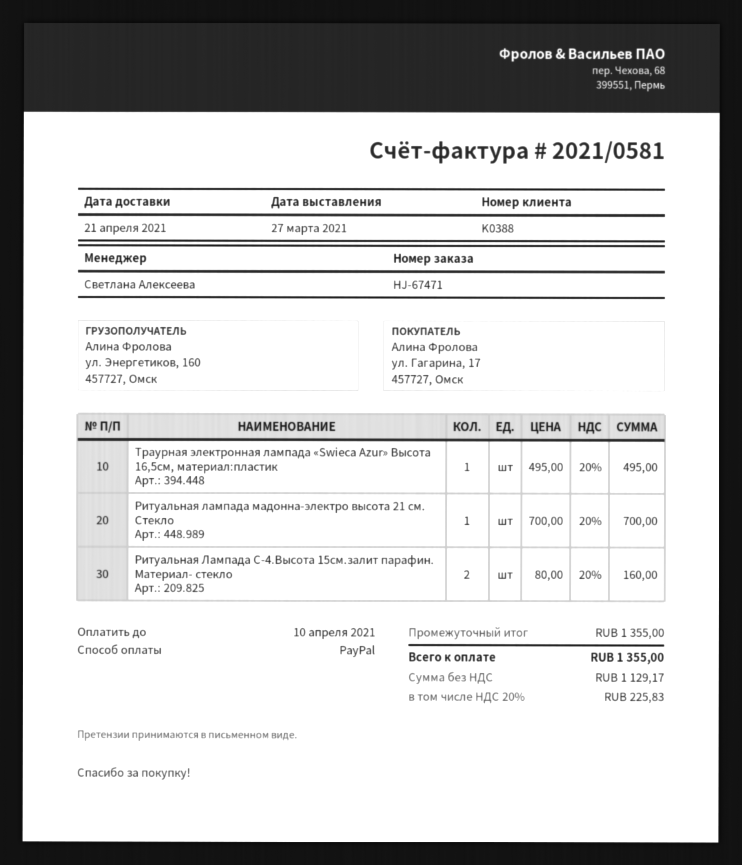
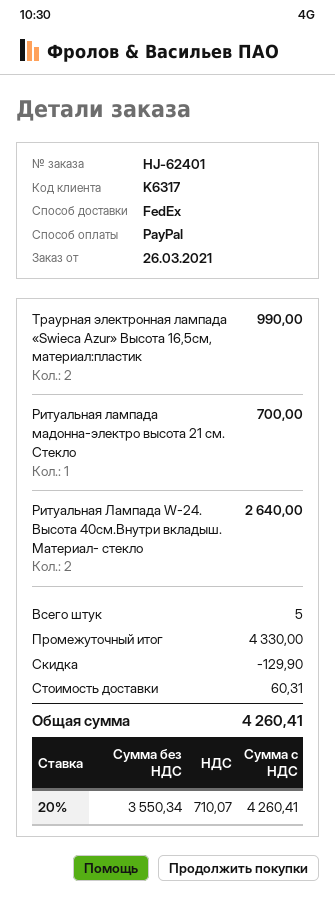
order number: HJ-67471 -> HJ-62401
customer number: K0388 -> K6317
Траурная электронная лампада «Swieca Azur» Высота 16,5см, материал:пластик: 1 for 495.00 -> 2 for 990.00
Ритуальная Лампада C-4.Высота 15см.залит парафин. Материал- стекло: 2 for 160.00 -> none
Ритуальная Лампада W-24. Высота 40см.Внутри вкладыш. Материал- стекло: none -> 2 for 2640.00
subtotal: 1355.00 -> 4330.00
discount: none -> 129.90
shipping: none -> 60.31
net: 1129.17 -> 3550.34
tax: 20% = 225.83 -> 20% = 710.07
total: 1355.00 -> 4260.41

